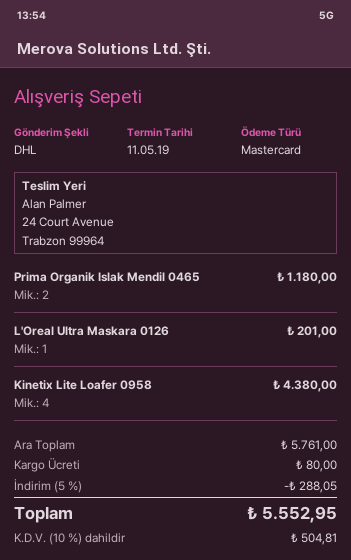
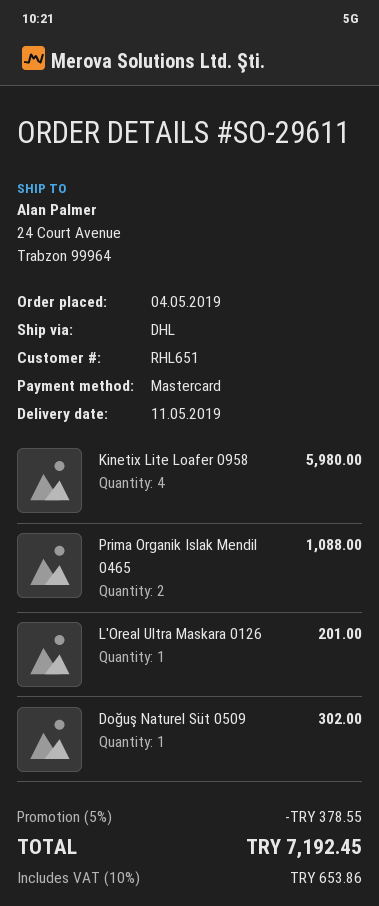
Prima Organik Islak Mendil 0465: 2 for 1180.00 -> 2 for 1088.00
Kinetix Lite Loafer 0958: 4 for 4380.00 -> 4 for 5980.00
Doğuş Naturel Süt 0509: none -> 1 for 302.00
discount: 5% = 288.05 -> 5% = 378.55
shipping: 80.00 -> none
tax: 10% = 504.81 -> 10% = 653.86
total: 5552.95 -> 7192.45

